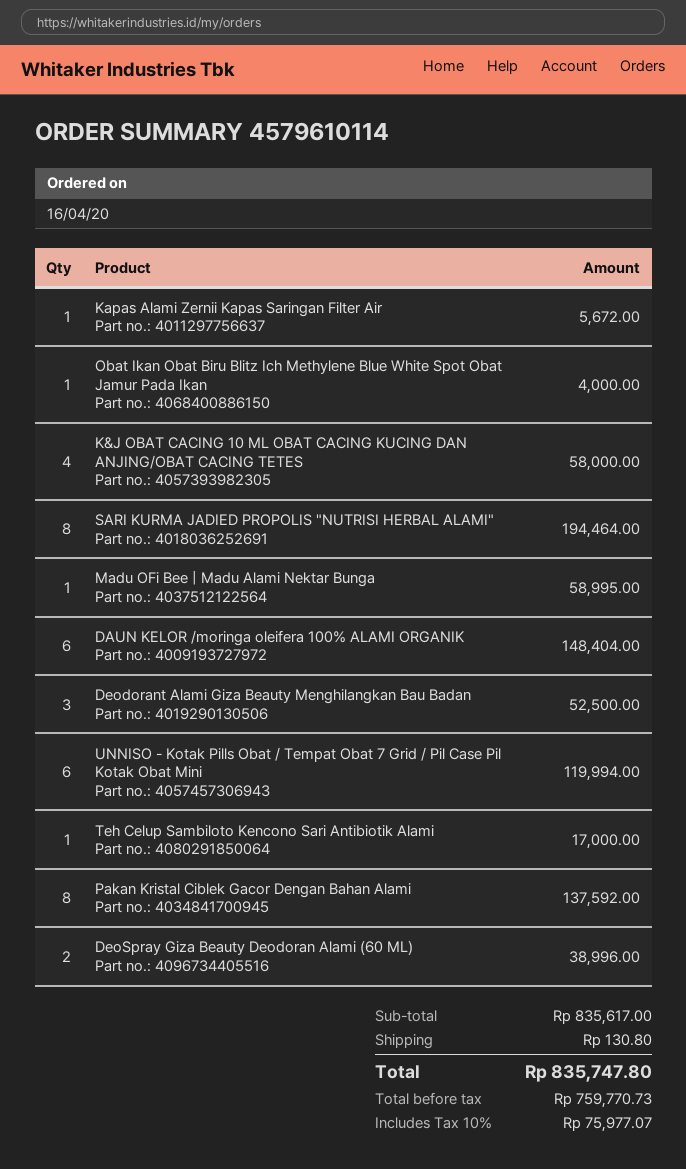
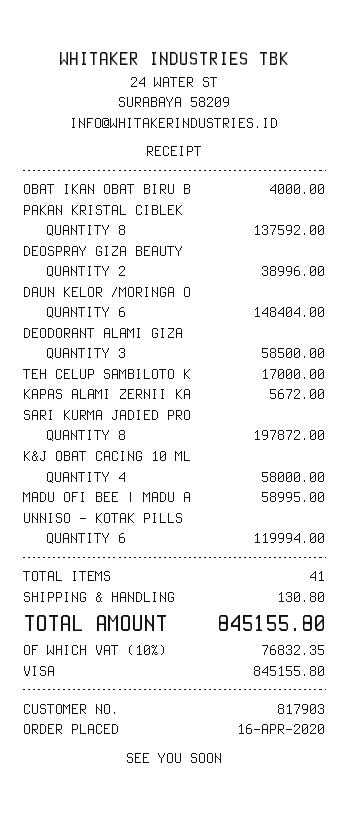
SARI KURMA JADIED PROPOLIS "NUTRISI HERBAL ALAMI": 8 for 194464.00 -> 8 for 197872.00
Deodorant Alami Giza Beauty Menghilangkan Bau Badan: 3 for 52500.00 -> 3 for 58500.00
tax: 10% = 75977.07 -> 10% = 76832.35
total: 835747.80 -> 845155.80

